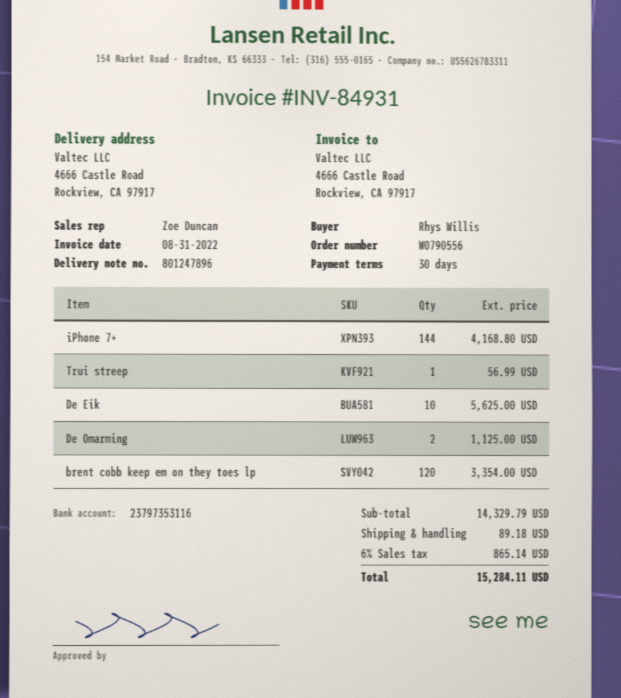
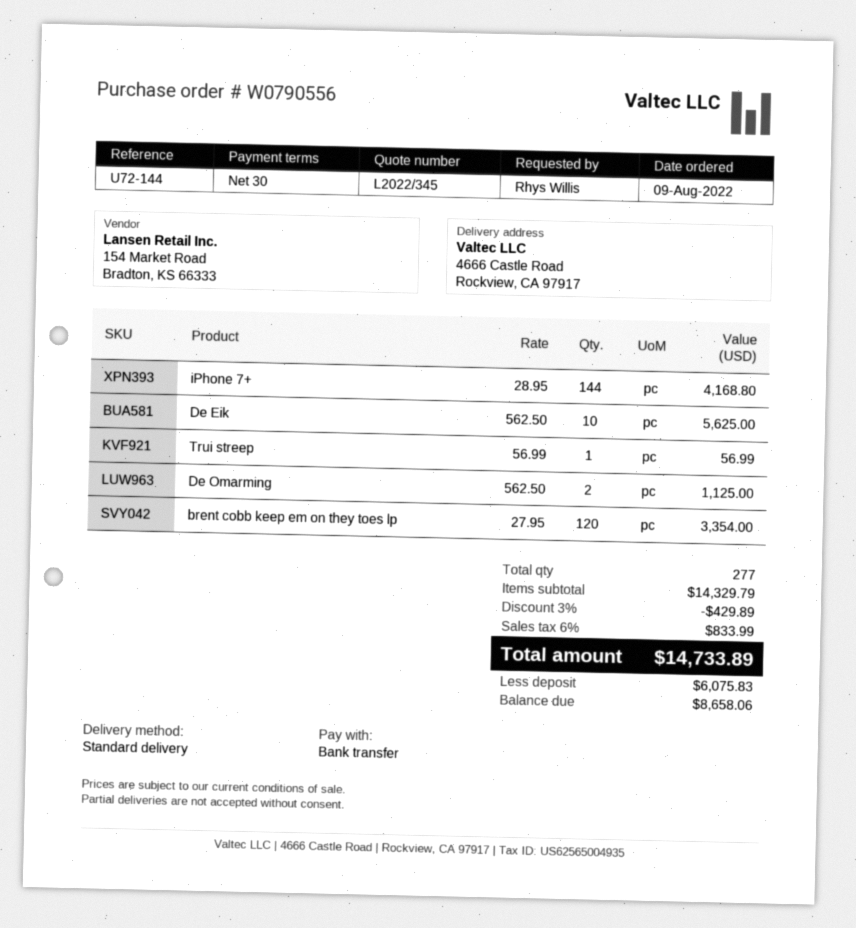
discount: none -> 3% = 429.89
shipping: 89.18 -> none
tax: 6% = 865.14 -> 6% = 833.99
total: 15284.11 -> 14733.89

